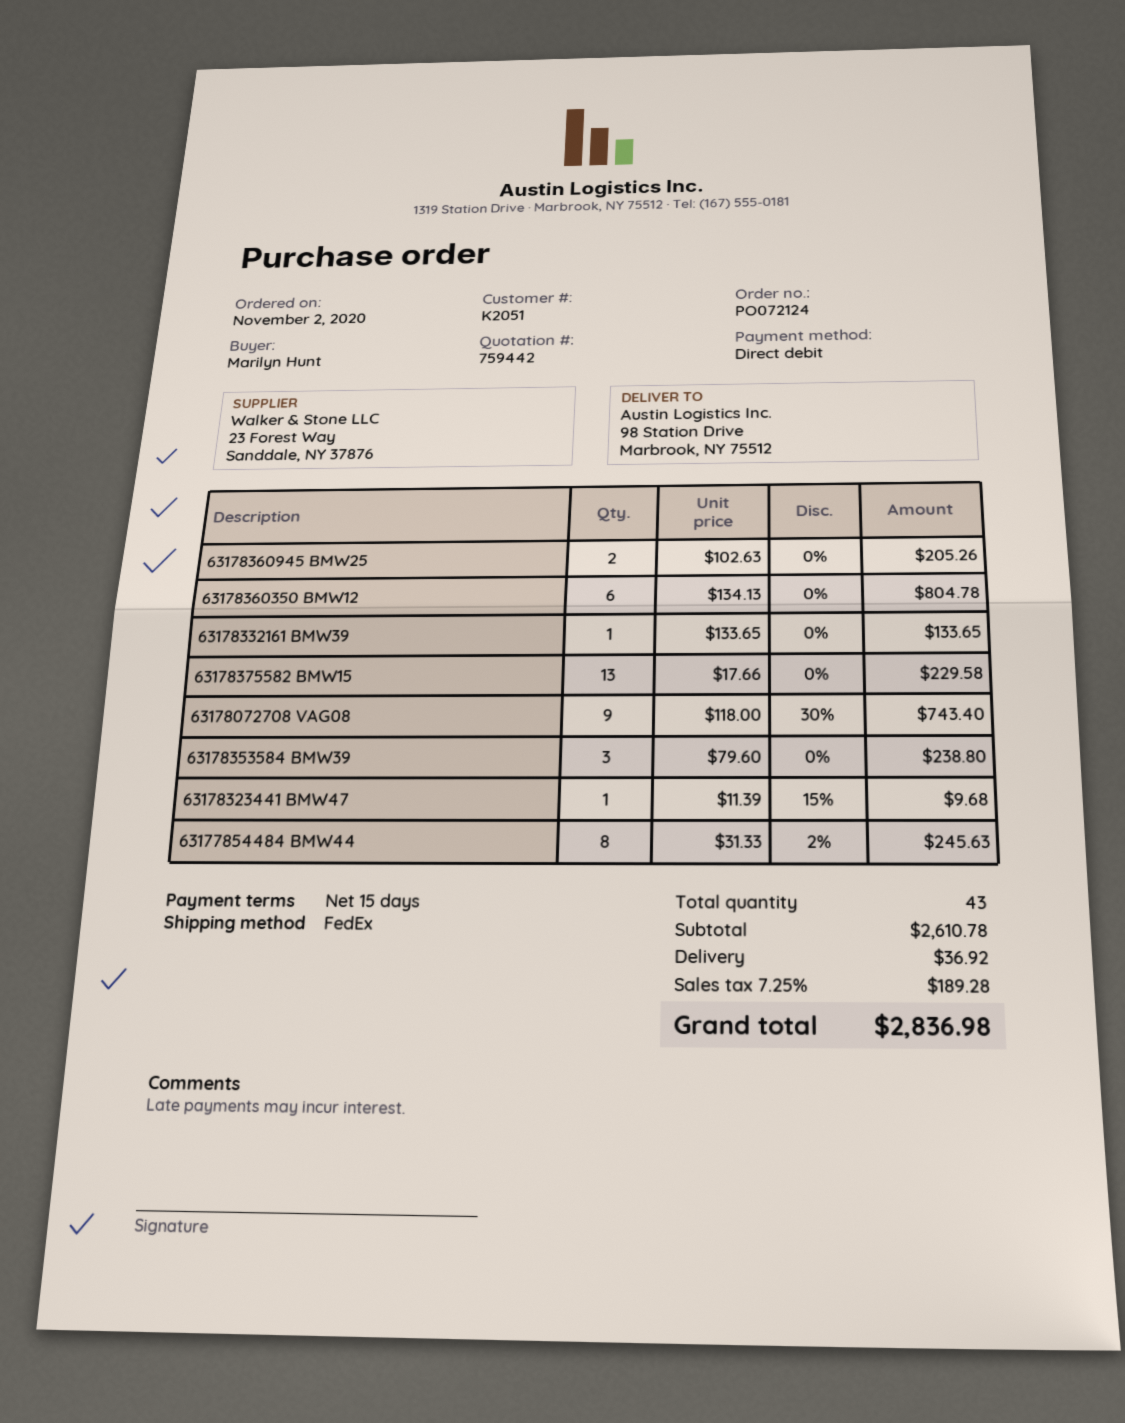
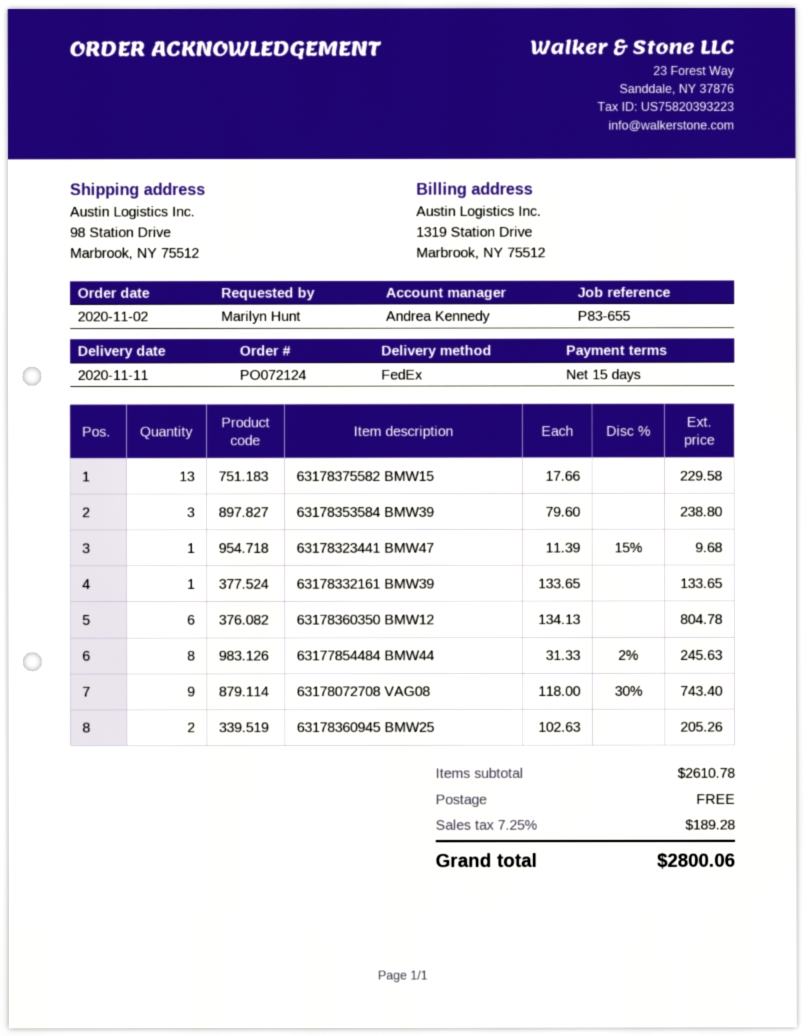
shipping: 36.92 -> 0.00
total: 2836.98 -> 2800.06

